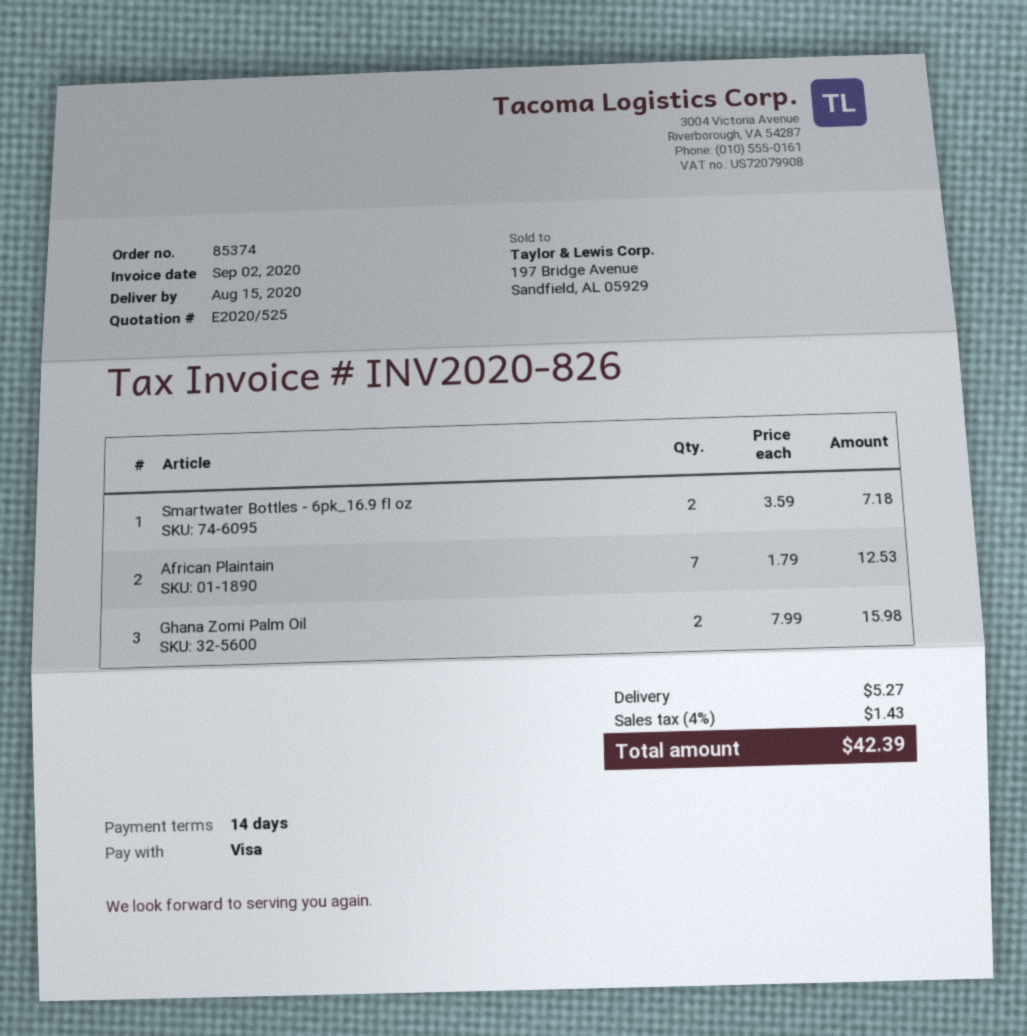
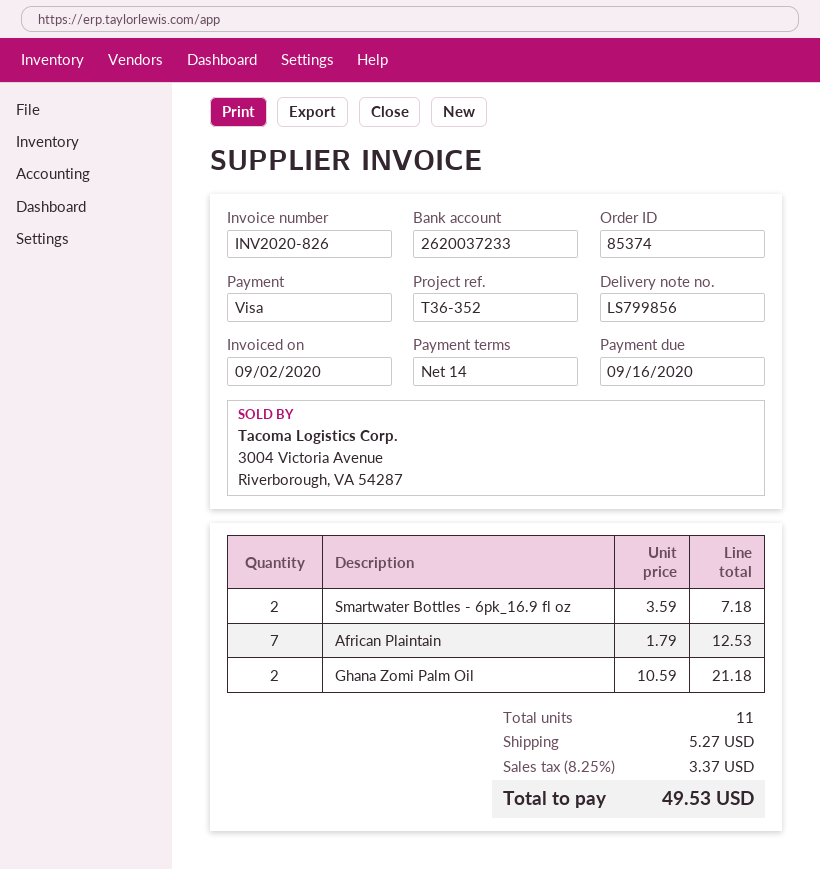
Ghana Zomi Palm Oil: 2 x 7.99 = 15.98 -> 2 x 10.59 = 21.18
tax: 4% = 1.43 -> 8.25% = 3.37
total: 42.39 -> 49.53

